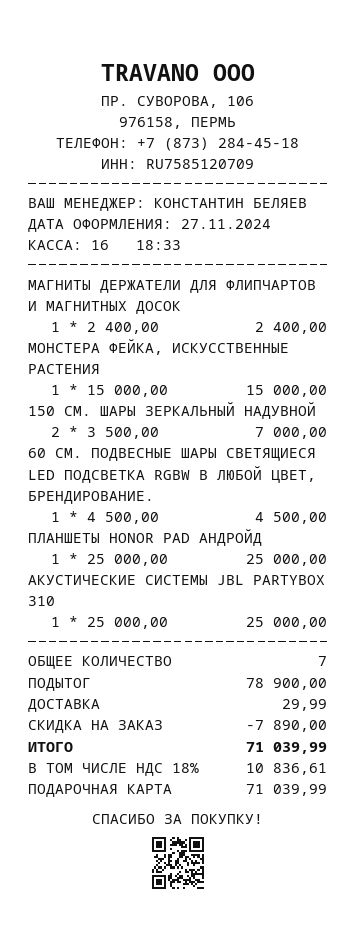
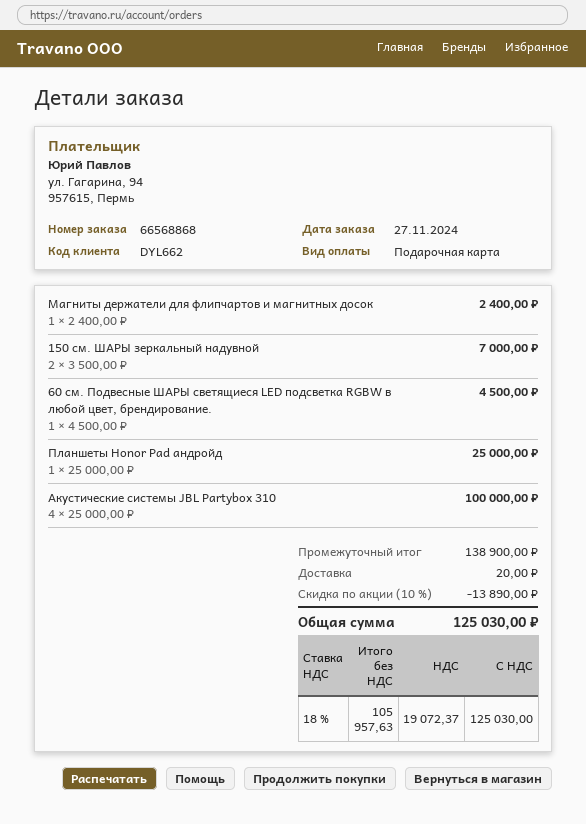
МОНСТЕРА ФЕЙКА, ИСКУССТВЕННЫЕ РАСТЕНИЯ: 1 x 15000.00 = 15000.00 -> none
АКУСТИЧЕСКИЕ СИСТЕМЫ JBL PARTYBOX 310: 1 x 25000.00 = 25000.00 -> 4 x 25000.00 = 100000.00
subtotal: 78900.00 -> 138900.00
discount: 7890.00 -> 13890.00
shipping: 29.99 -> 20.00
tax: 18% = 10836.61 -> 18% = 19072.37
total: 71039.99 -> 125030.00

